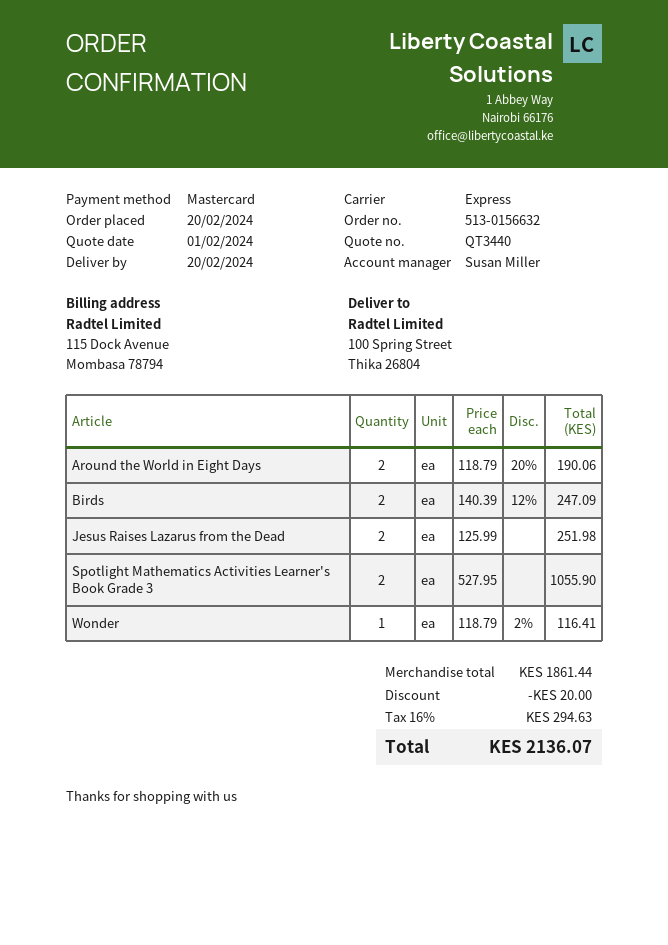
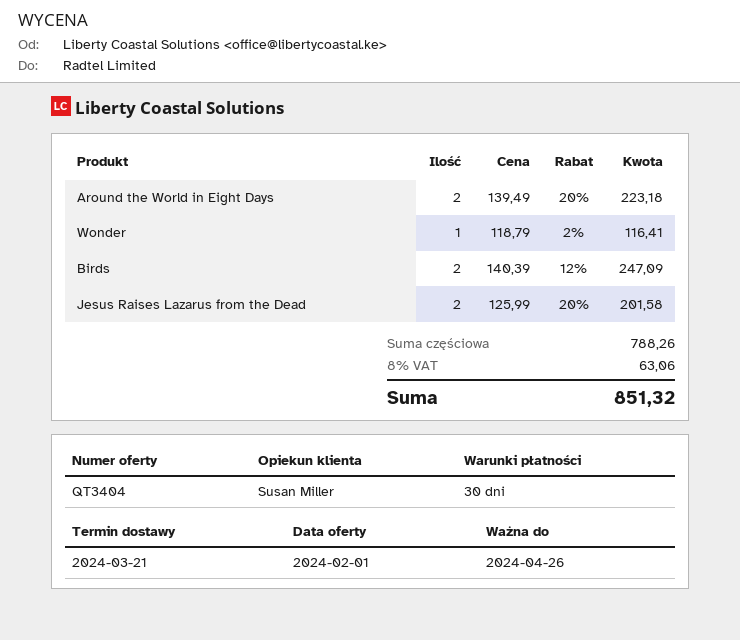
quote number: QT3440 -> QT3404
delivery date: 2024-02-20 -> 2024-03-21
Around the World in Eight Days: 2 x 118.79 - 20% = 190.06 -> 2 x 139.49 - 20% = 223.18
Jesus Raises Lazarus from the Dead: 2 x 125.99 = 251.98 -> 2 x 125.99 - 20% = 201.58
Spotlight Mathematics Activities Learner's Book Grade 3: 2 x 527.95 = 1055.90 -> none
subtotal: 1861.44 -> 788.26
discount: 20.00 -> none
tax: 16% = 294.63 -> 8% = 63.06
total: 2136.07 -> 851.32

